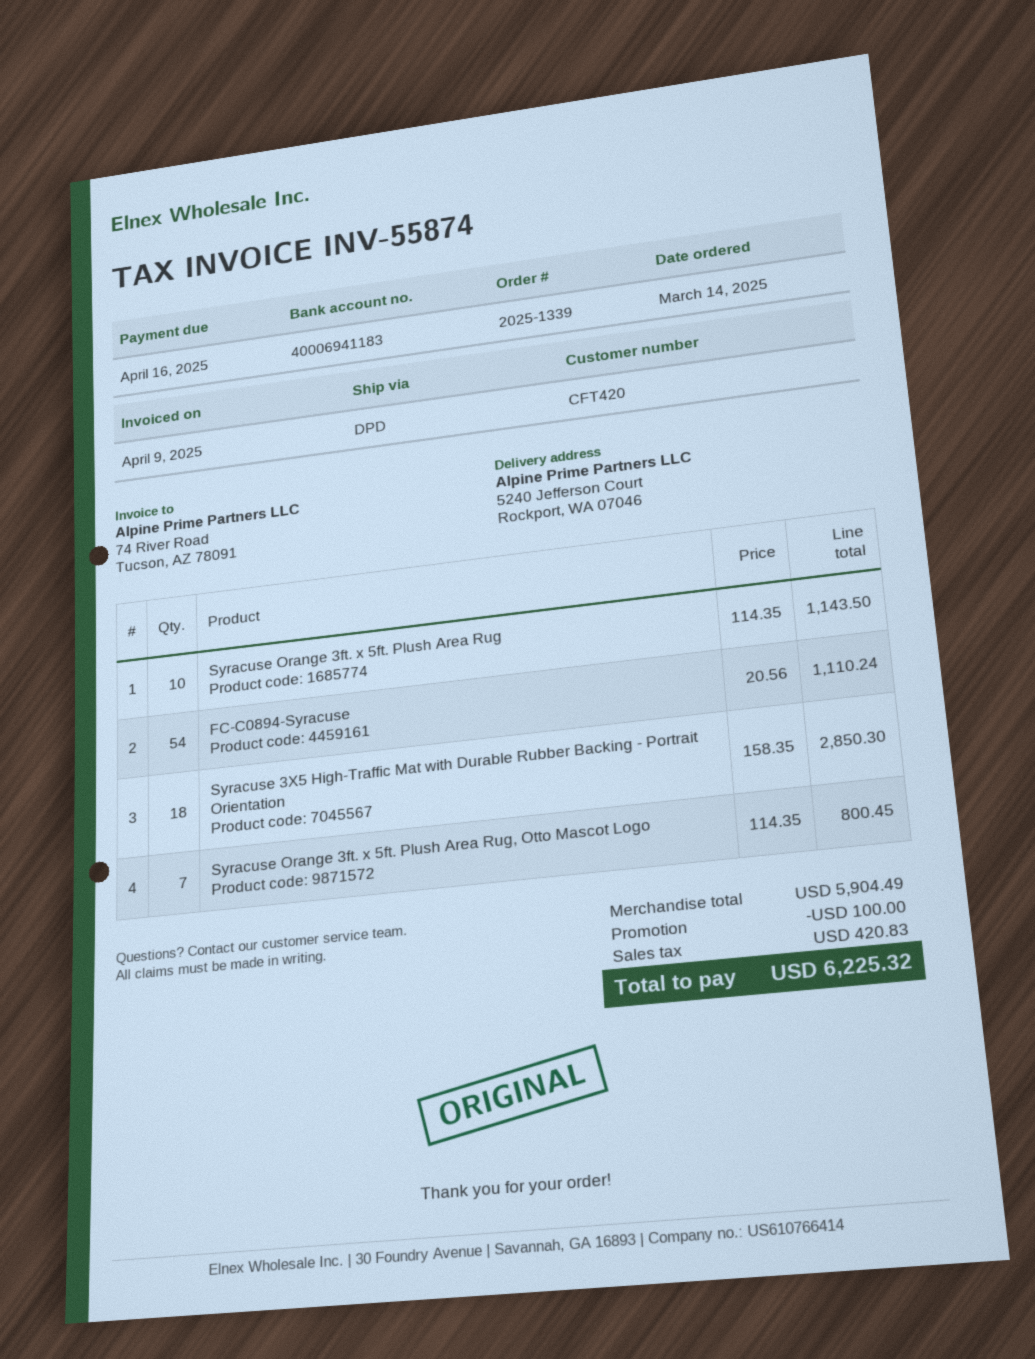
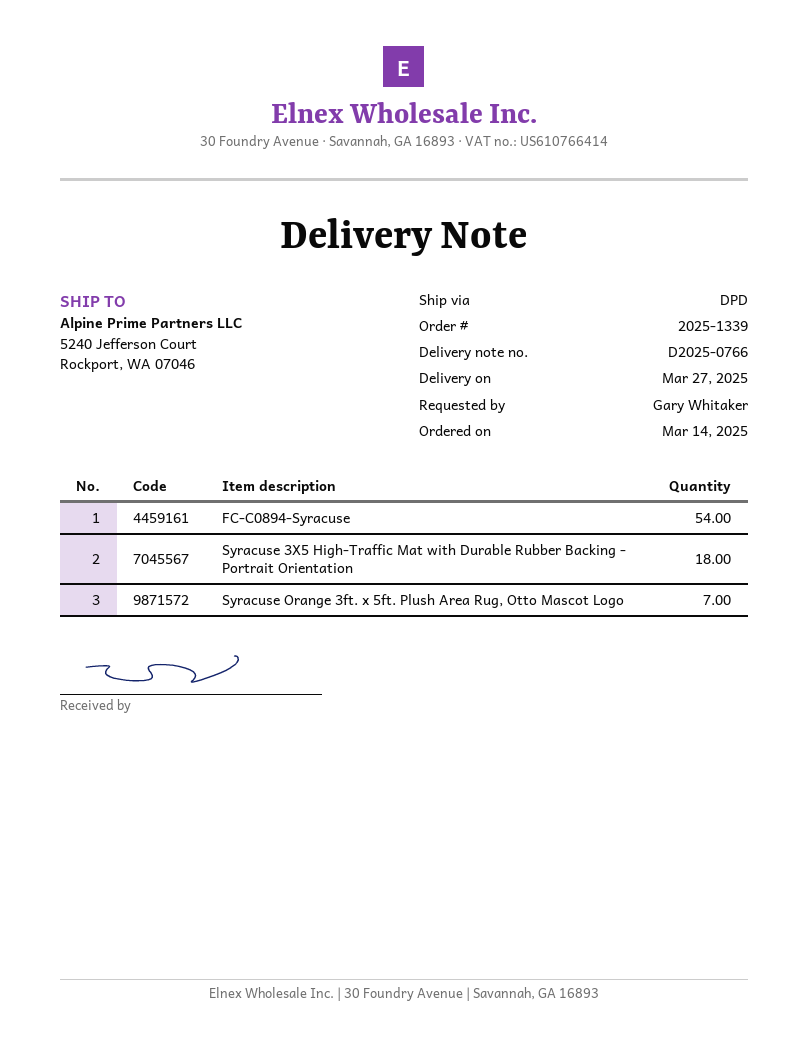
Syracuse Orange 3ft. x 5ft. Plush Area Rug: 10 -> none

